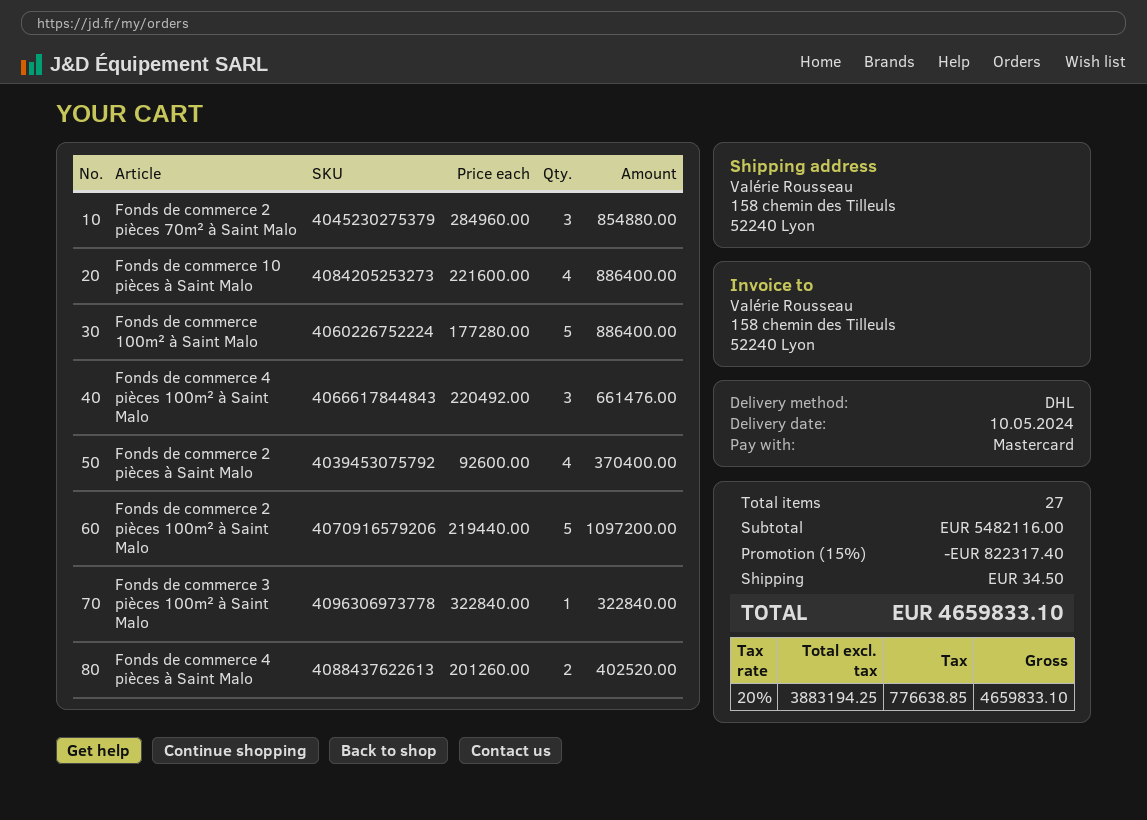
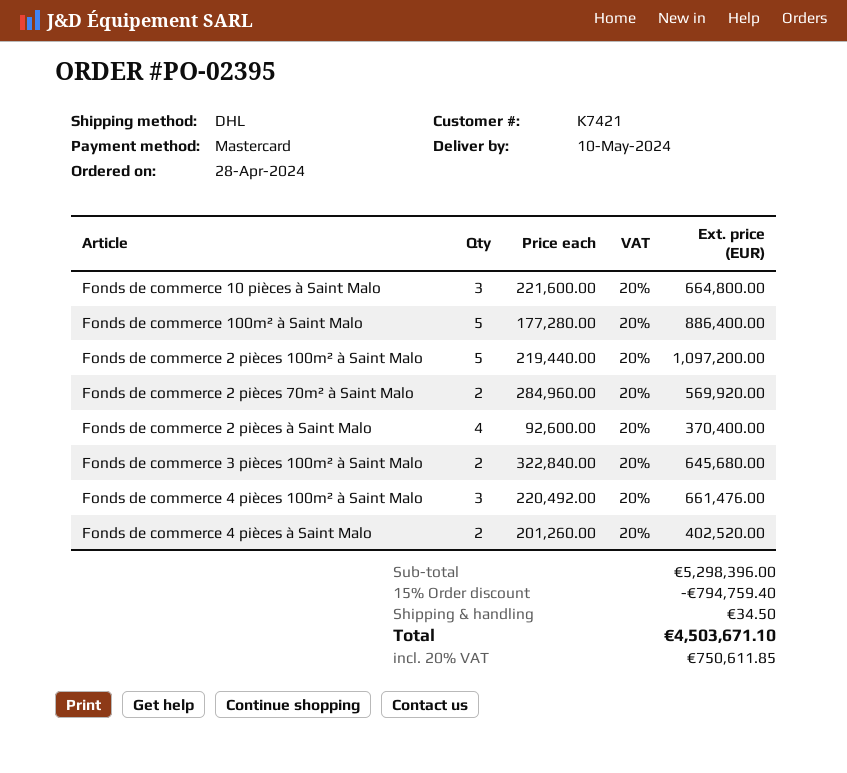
Fonds de commerce 2 pièces 70m² à Saint Malo: 3 x 284960.00 = 854880.00 -> 2 x 284960.00 = 569920.00
Fonds de commerce 10 pièces à Saint Malo: 4 x 221600.00 = 886400.00 -> 3 x 221600.00 = 664800.00
Fonds de commerce 3 pièces 100m² à Saint Malo: 1 x 322840.00 = 322840.00 -> 2 x 322840.00 = 645680.00
subtotal: 5482116.00 -> 5298396.00
discount: 15% = 822317.40 -> 15% = 794759.40
tax: 20% = 776638.85 -> 20% = 750611.85
total: 4659833.10 -> 4503671.10

